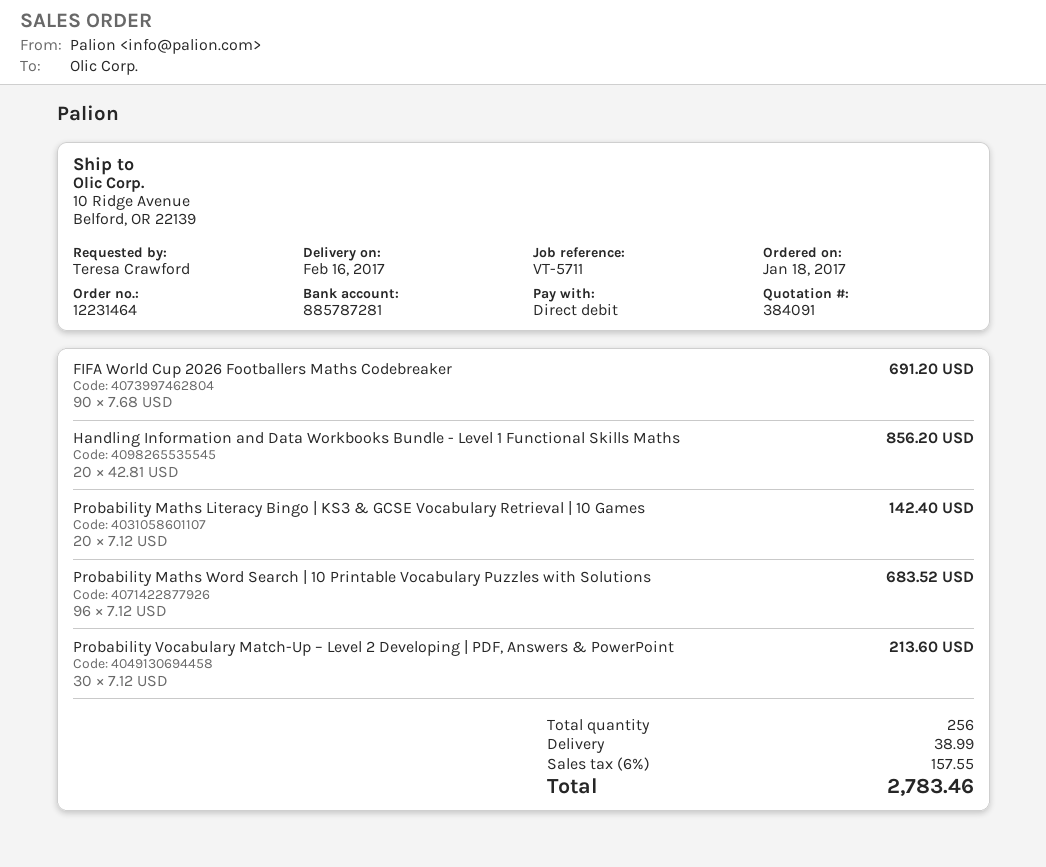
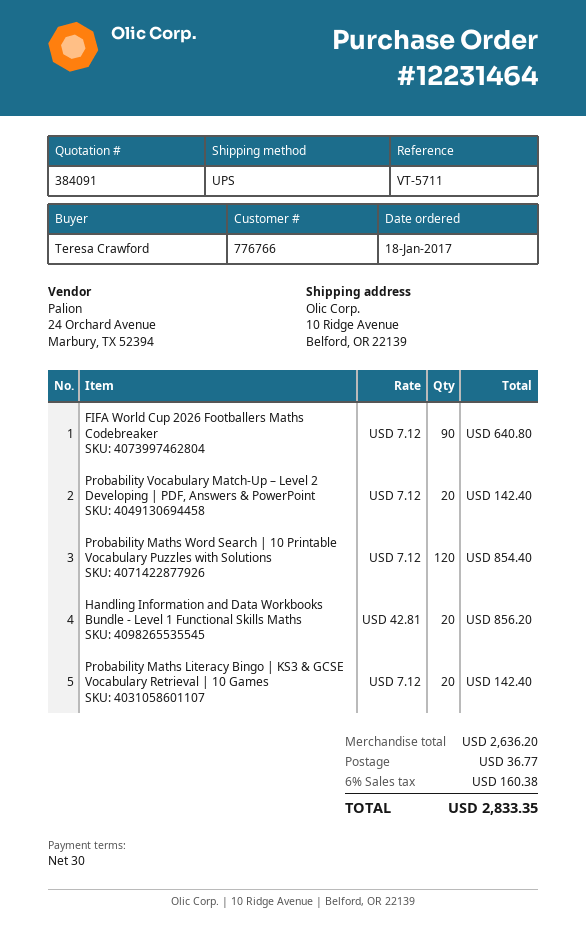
FIFA World Cup 2026 Footballers Maths Codebreaker: 90 x 7.68 = 691.20 -> 90 x 7.12 = 640.80
Probability Maths Word Search | 10 Printable Vocabulary Puzzles with Solutions: 96 x 7.12 = 683.52 -> 120 x 7.12 = 854.40
Probability Vocabulary Match-Up – Level 2 Developing | PDF, Answers & PowerPoint: 30 x 7.12 = 213.60 -> 20 x 7.12 = 142.40
shipping: 38.99 -> 36.77
tax: 6% = 157.55 -> 6% = 160.38
total: 2783.46 -> 2833.35

